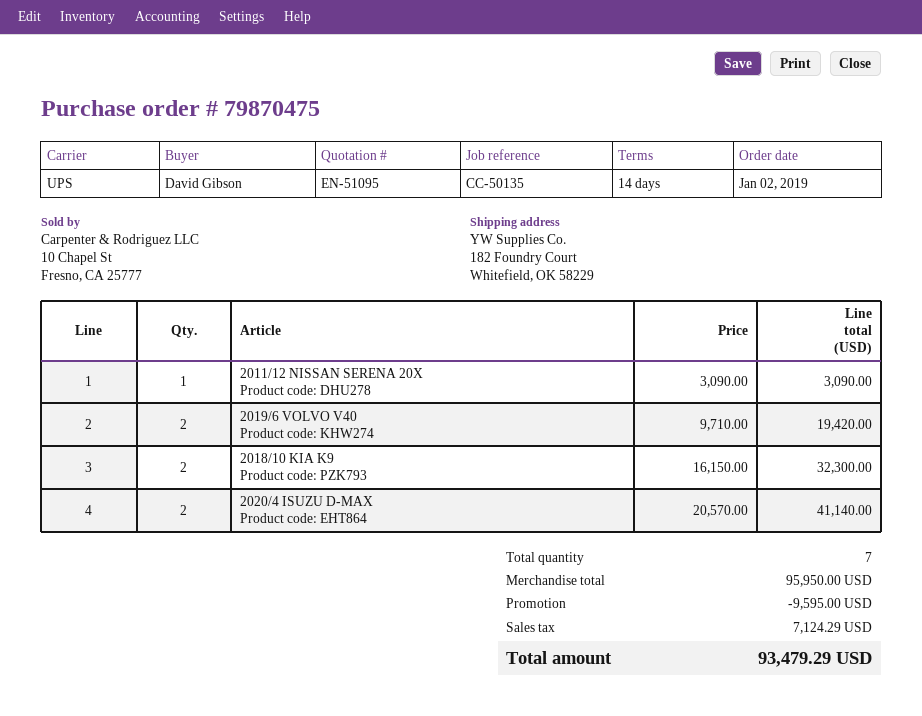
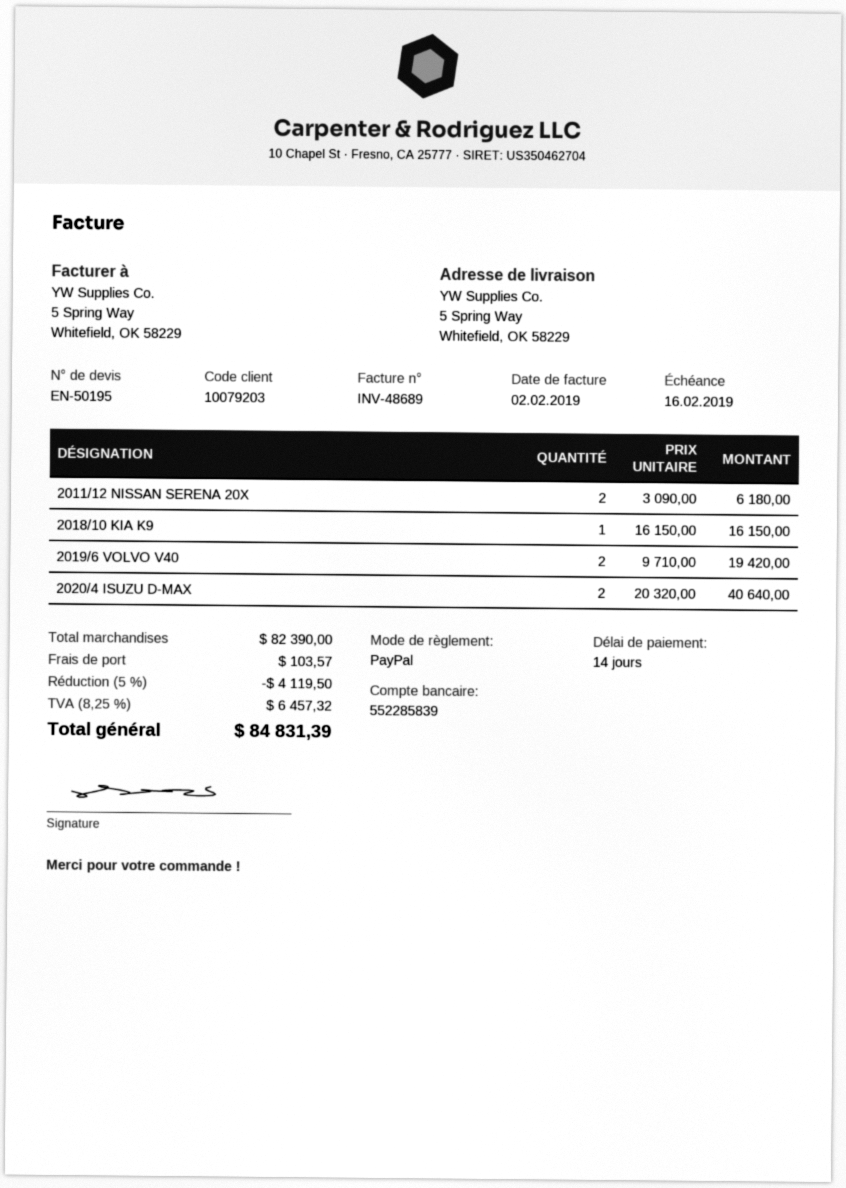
quote number: EN-51095 -> EN-50195
ship to: 182 Foundry Court, Whitefield, OK 58229 -> 5 Spring Way, Whitefield, OK 58229
2011/12 NISSAN SERENA 20X: 1 x 3090.00 = 3090.00 -> 2 x 3090.00 = 6180.00
2018/10 KIA K9: 2 x 16150.00 = 32300.00 -> 1 x 16150.00 = 16150.00
2020/4 ISUZU D-MAX: 2 x 20570.00 = 41140.00 -> 2 x 20320.00 = 40640.00
subtotal: 95950.00 -> 82390.00
discount: 9595.00 -> 4119.50
shipping: none -> 103.57
tax: 7124.29 -> 6457.32
total: 93479.29 -> 84831.39

